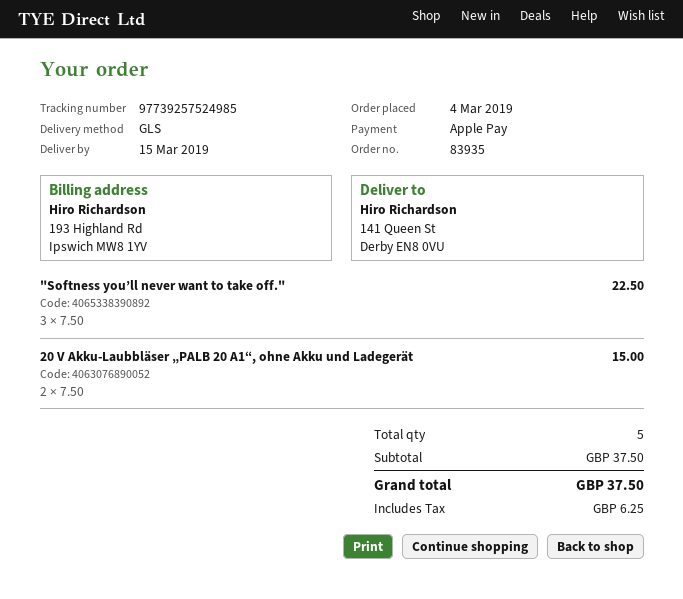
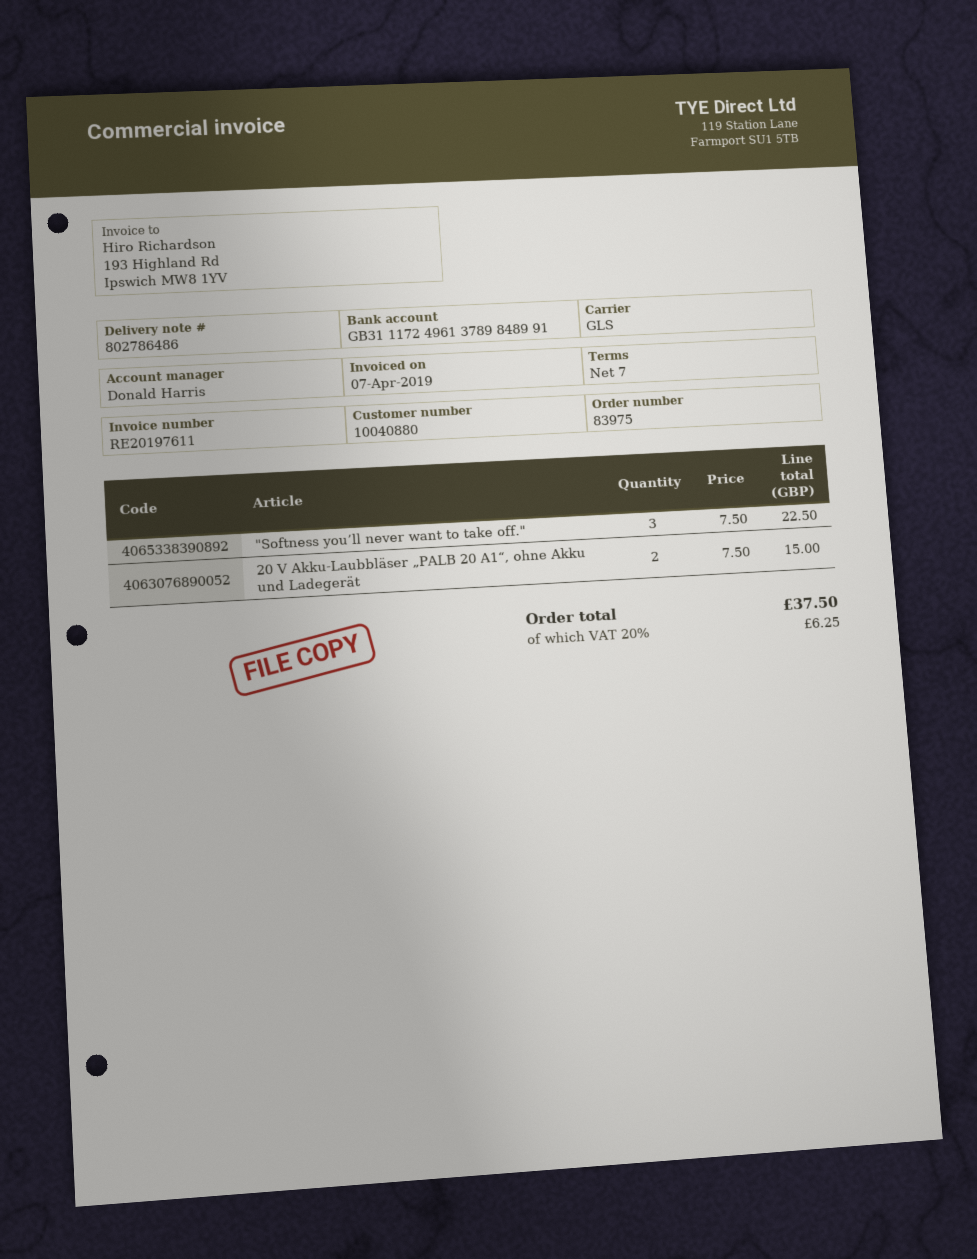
order number: 83935 -> 83975

